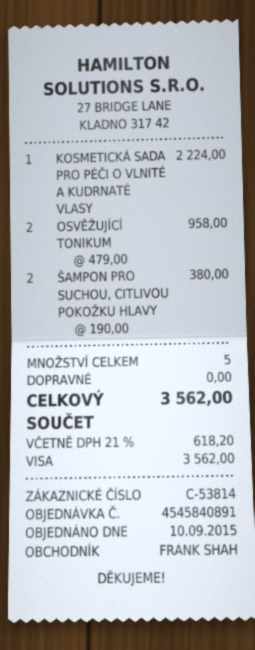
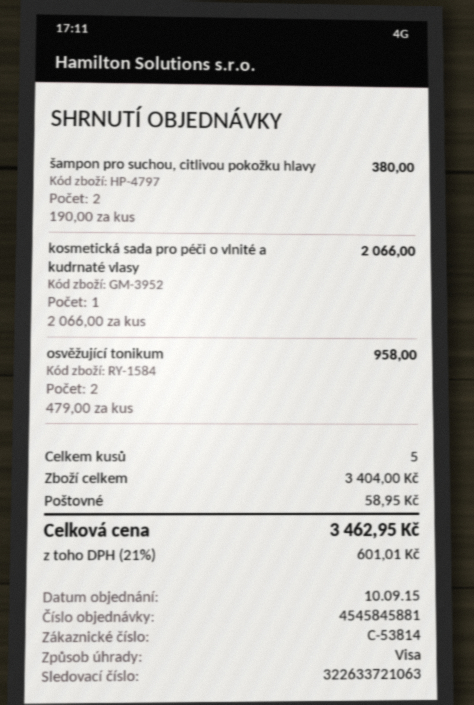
order number: 4545840891 -> 4545845881
KOSMETICKÁ SADA PRO PÉČI O VLNITÉ A KUDRNATÉ VLASY: 1 x 2224.00 = 2224.00 -> 1 x 2066.00 = 2066.00
shipping: 0.00 -> 58.95
tax: 21% = 618.20 -> 21% = 601.01
total: 3562.00 -> 3462.95

